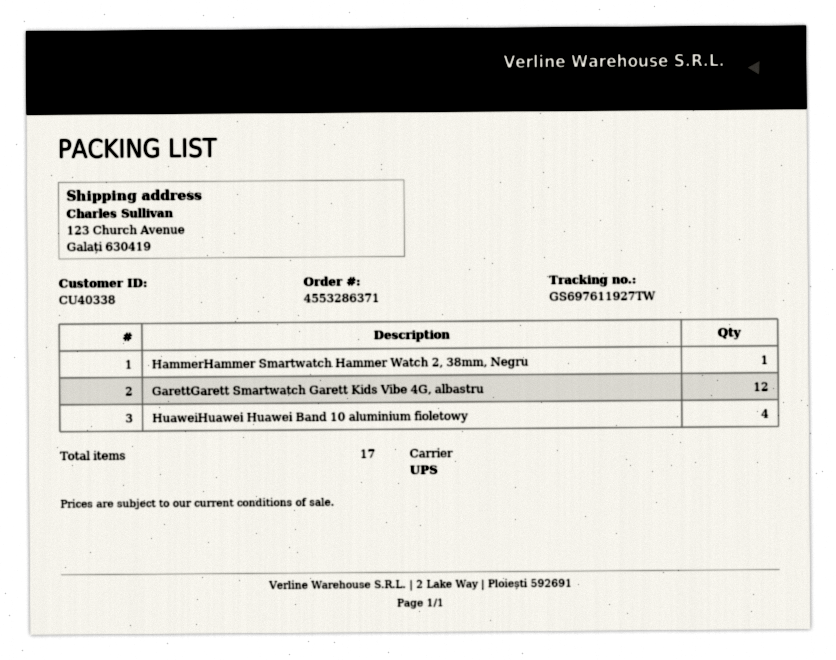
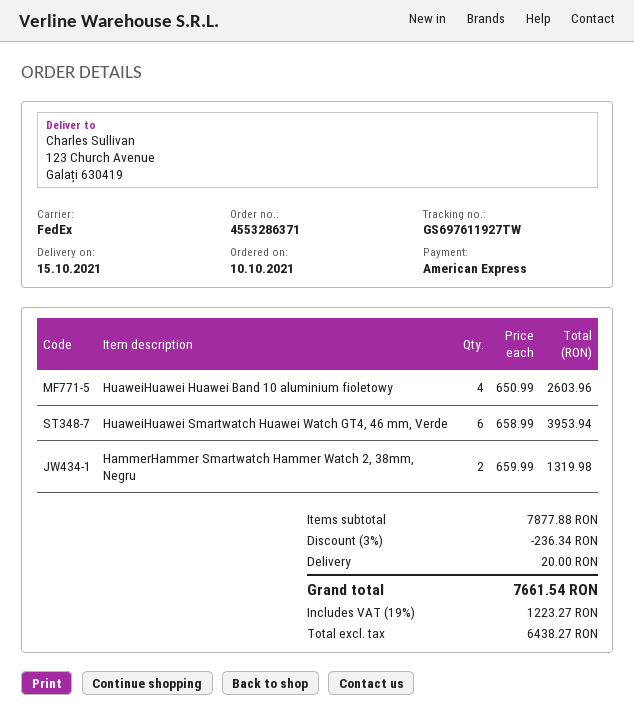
shipping method: UPS -> FedEx
HammerHammer Smartwatch Hammer Watch 2, 38mm, Negru: 1 -> 2
GarettGarett Smartwatch Garett Kids Vibe 4G, albastru: 12 -> none
HuaweiHuawei Smartwatch Huawei Watch GT4, 46 mm, Verde: none -> 6

